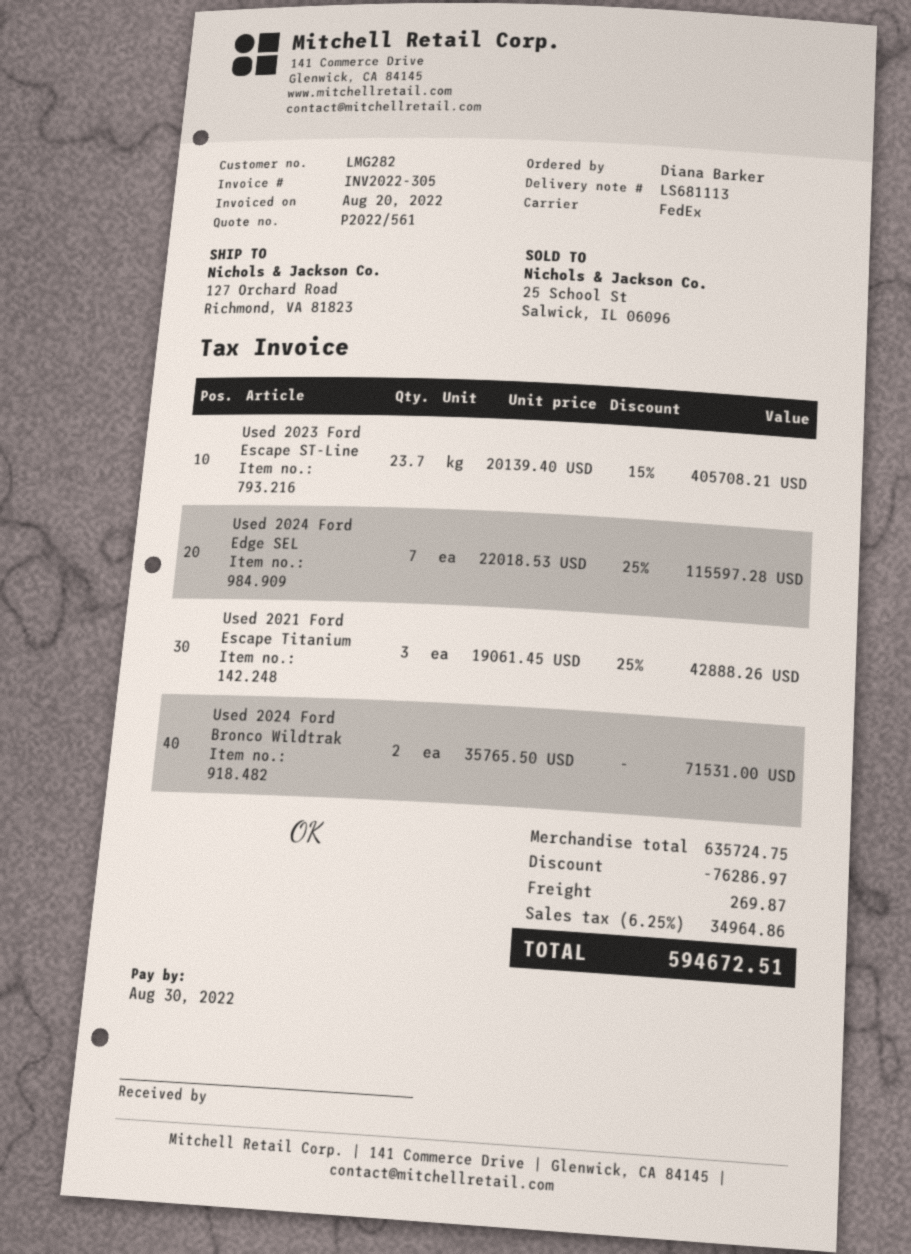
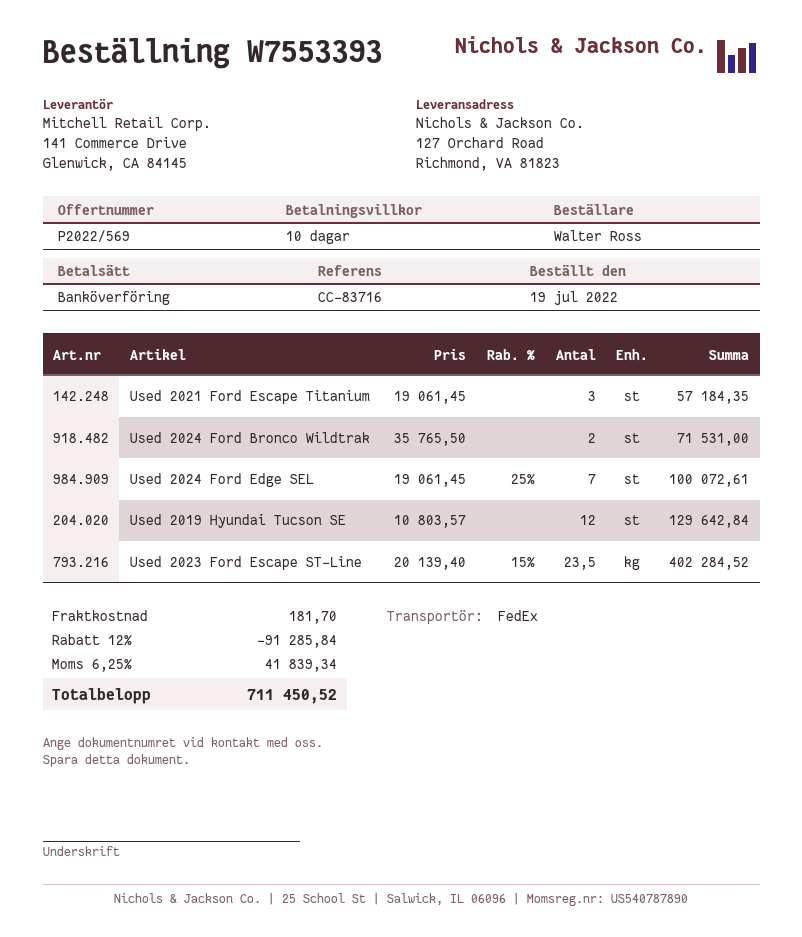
quote number: P2022/561 -> P2022/569
ordered by: Diana Barker -> Walter Ross
Used 2023 Ford Escape ST-Line: 23.7 x 20139.40 - 15% = 405708.21 -> 23.5 x 20139.40 - 15% = 402284.52
Used 2024 Ford Edge SEL: 7 x 22018.53 - 25% = 115597.28 -> 7 x 19061.45 - 25% = 100072.61
Used 2021 Ford Escape Titanium: 3 x 19061.45 - 25% = 42888.26 -> 3 x 19061.45 = 57184.35
Used 2019 Hyundai Tucson SE: none -> 12 x 10803.57 = 129642.84
discount: 76286.97 -> 91285.84
shipping: 269.87 -> 181.70
tax: 6.25% = 34964.86 -> 6.25% = 41839.34
total: 594672.51 -> 711450.52

